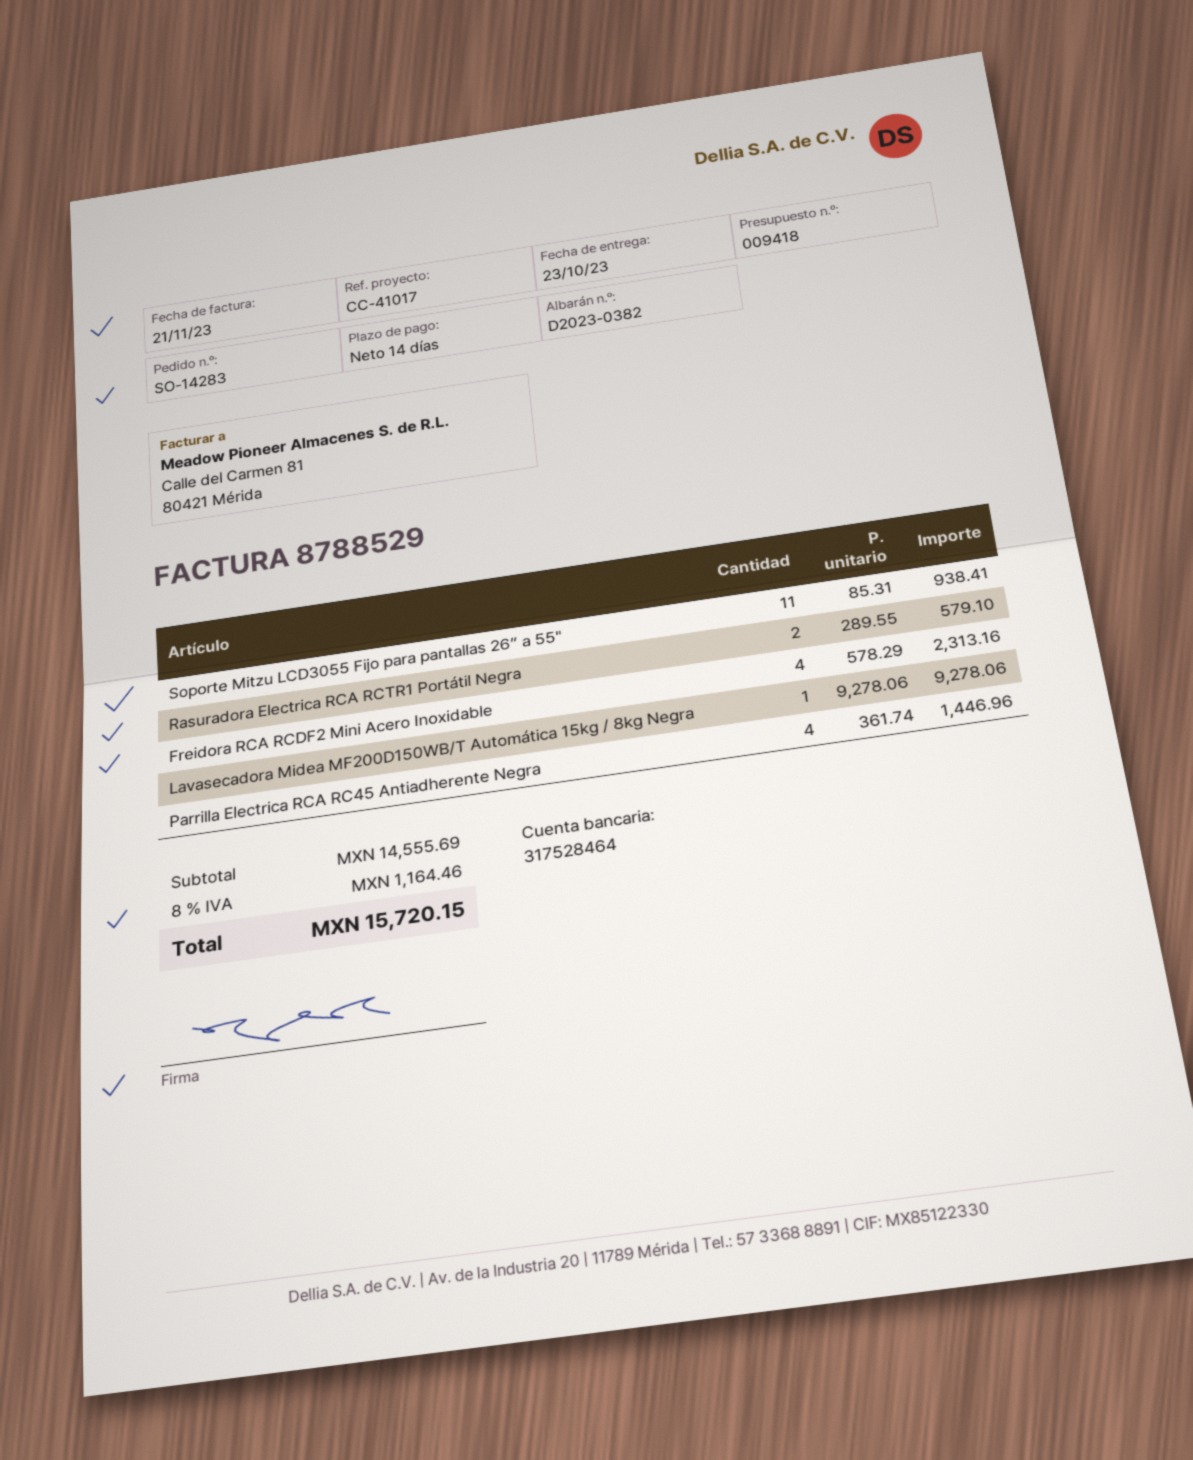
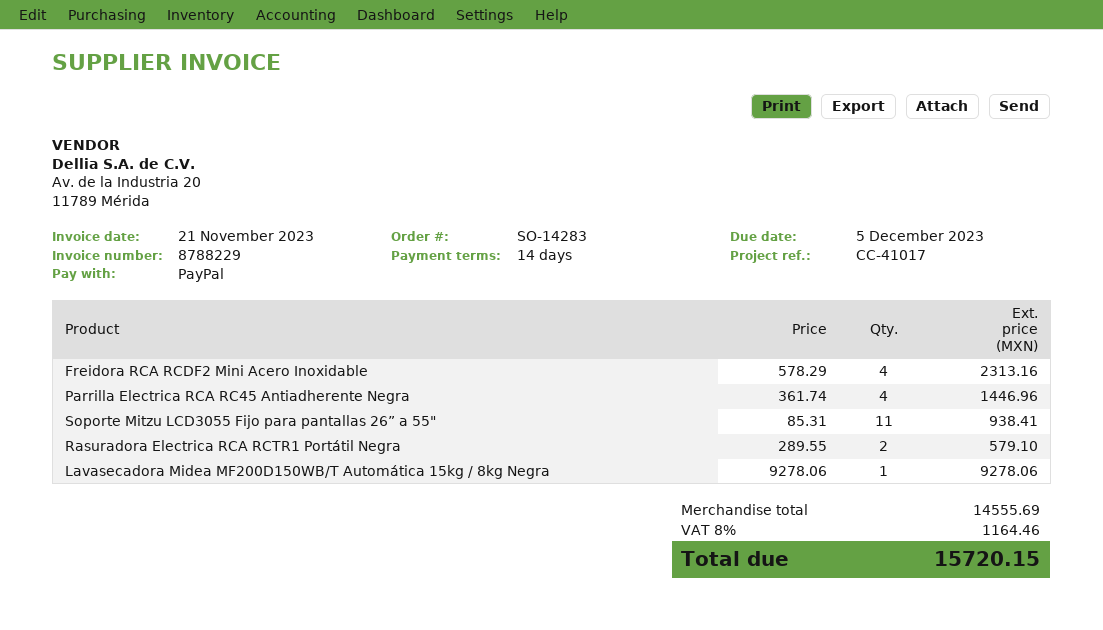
invoice number: 8788529 -> 8788229

